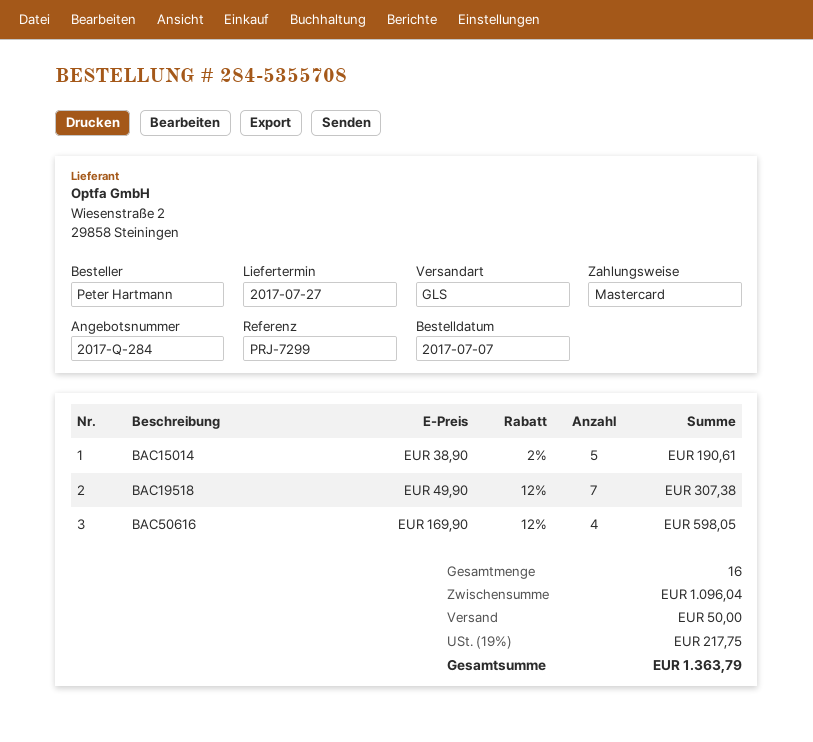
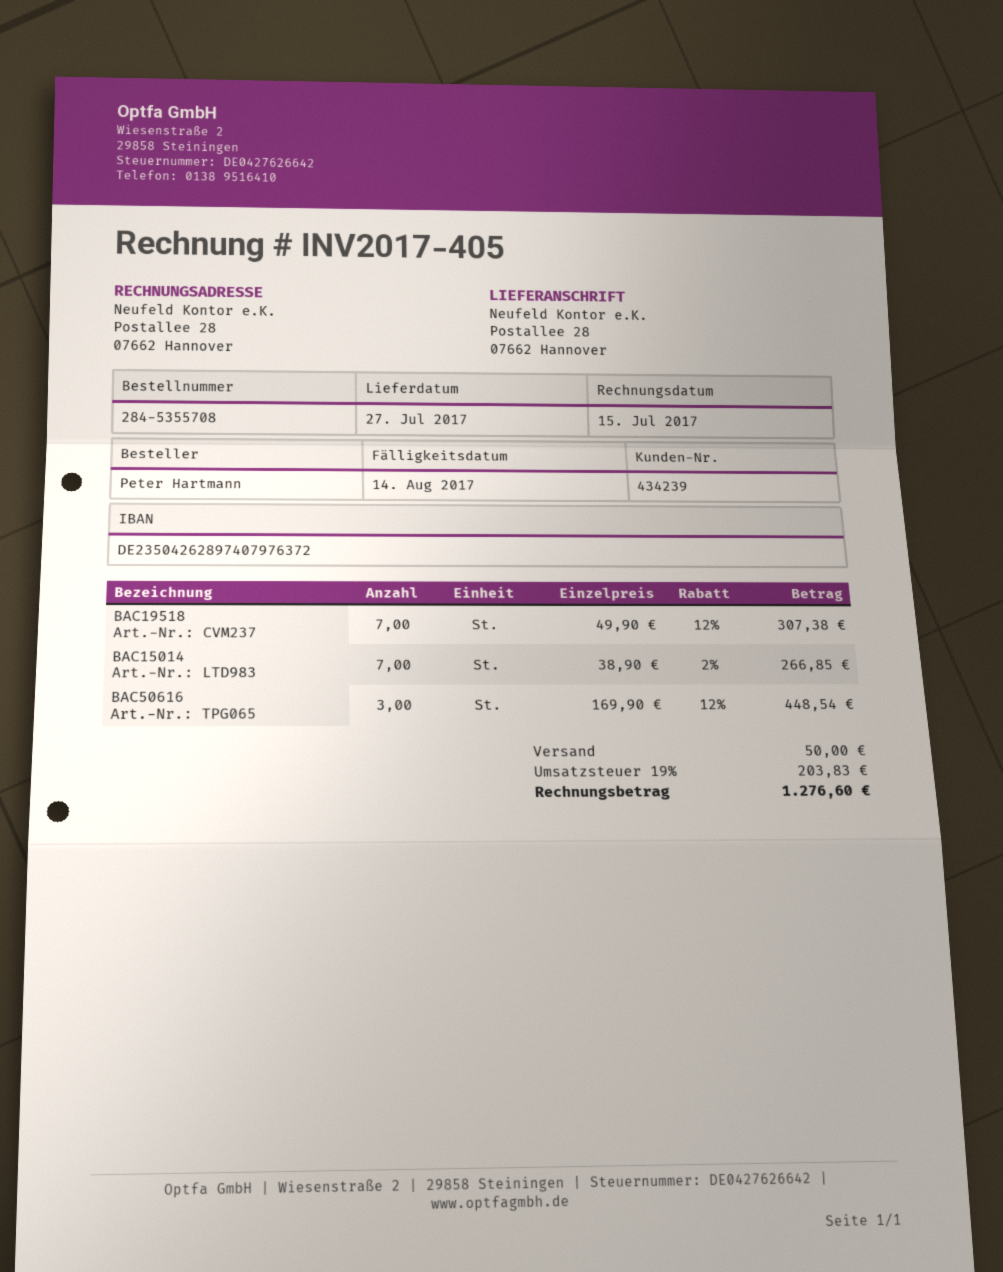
BAC15014: 5 x 38.90 - 2% = 190.61 -> 7 x 38.90 - 2% = 266.85
BAC50616: 4 x 169.90 - 12% = 598.05 -> 3 x 169.90 - 12% = 448.54
tax: 19% = 217.75 -> 19% = 203.83
total: 1363.79 -> 1276.60

